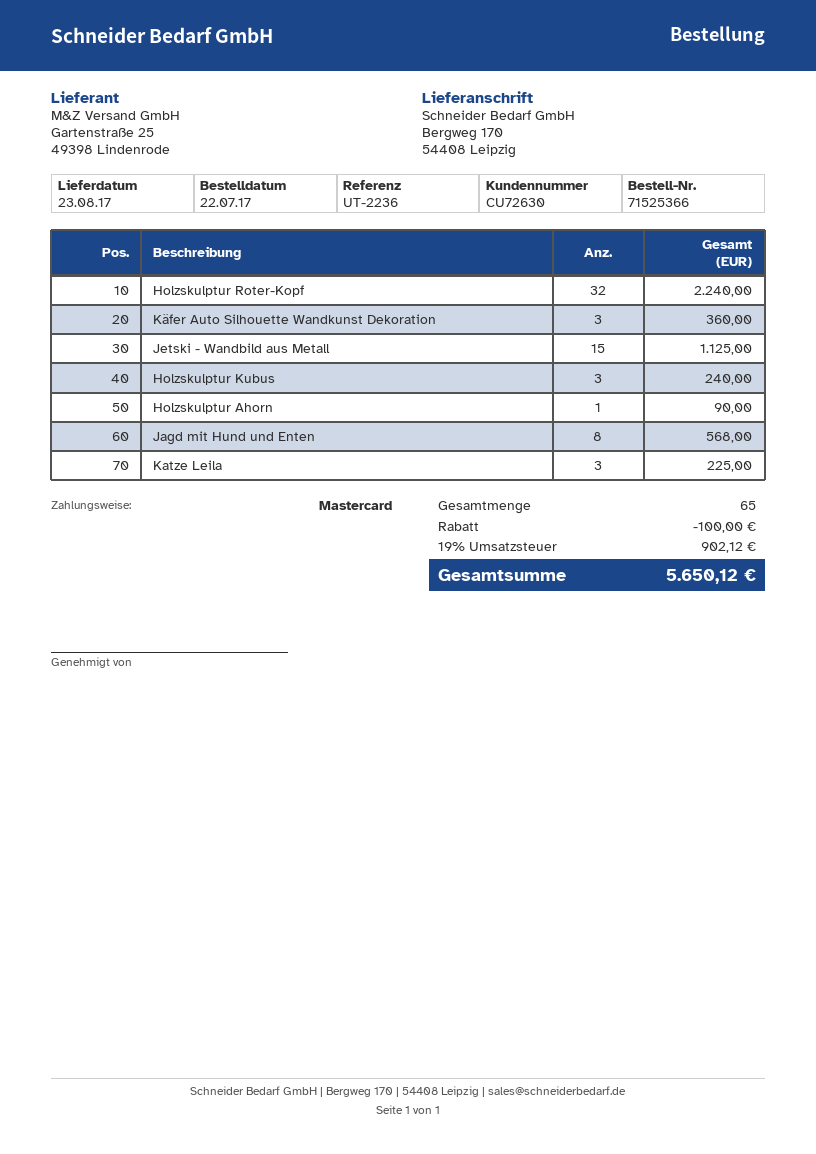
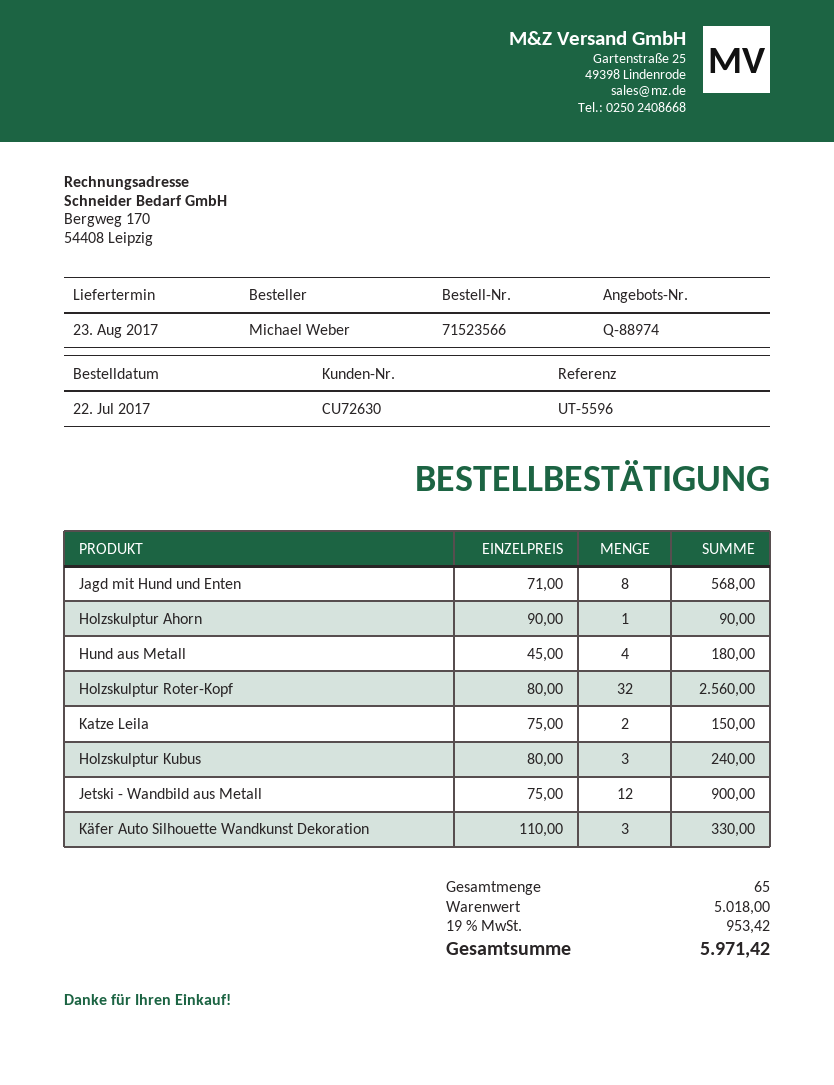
order number: 71525366 -> 71523566
reference: UT-2236 -> UT-5596
Holzskulptur Roter-Kopf: 32 for 2240.00 -> 32 for 2560.00
Käfer Auto Silhouette Wandkunst Dekoration: 3 for 360.00 -> 3 for 330.00
Jetski - Wandbild aus Metall: 15 for 1125.00 -> 12 for 900.00
Katze Leila: 3 for 225.00 -> 2 for 150.00
Hund aus Metall: none -> 4 for 180.00
discount: 100.00 -> none
tax: 19% = 902.12 -> 19% = 953.42
total: 5650.12 -> 5971.42

